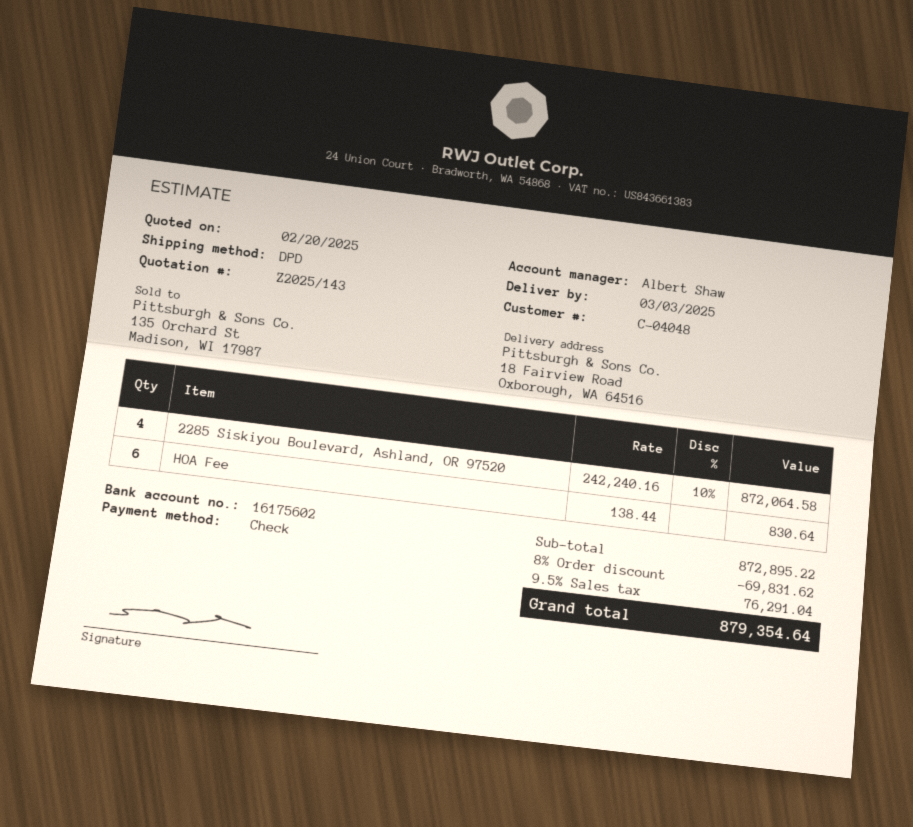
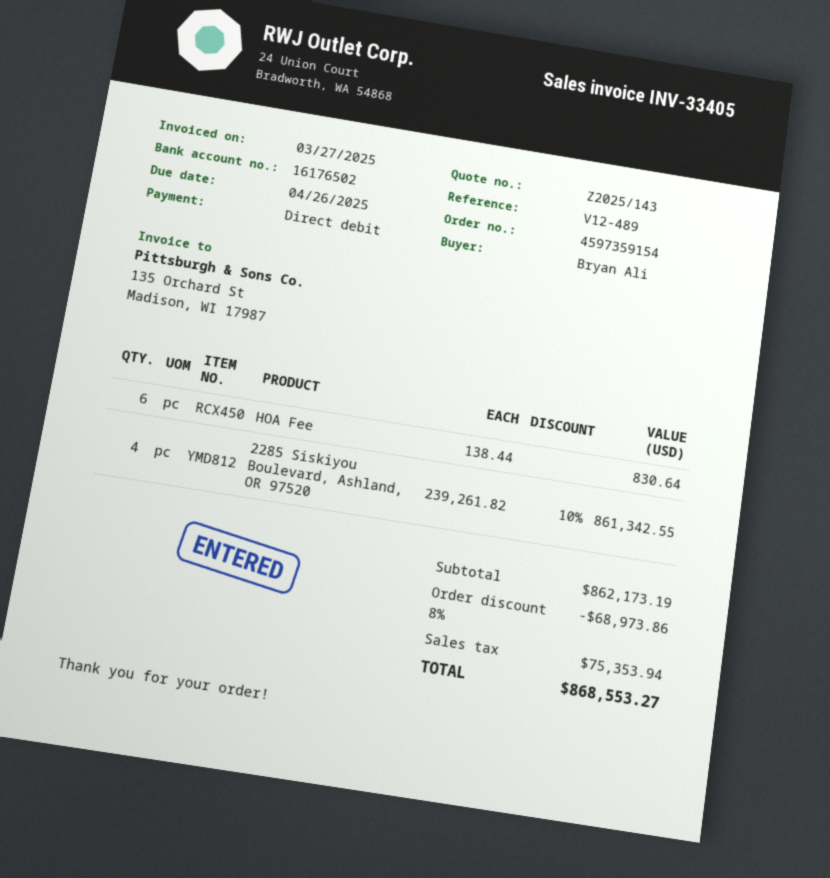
payment method: cheque -> direct debit
bank account: 16175602 -> 16176502
2285 Siskiyou Boulevard, Ashland, OR 97520: 4 x 242240.16 - 10% = 872064.58 -> 4 x 239261.82 - 10% = 861342.55
subtotal: 872895.22 -> 862173.19
discount: 8% = 69831.62 -> 8% = 68973.86
tax: 76291.04 -> 75353.94
total: 879354.64 -> 868553.27

